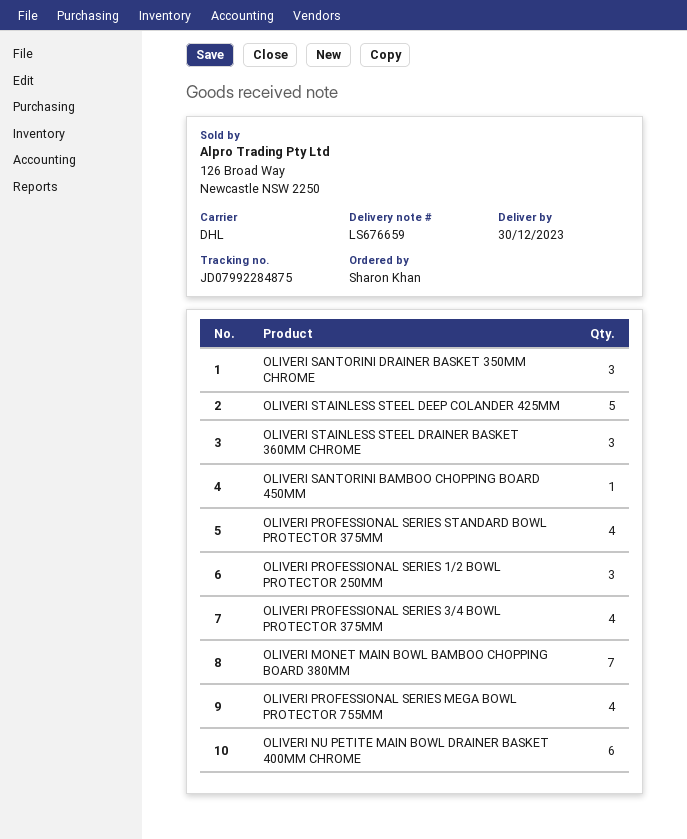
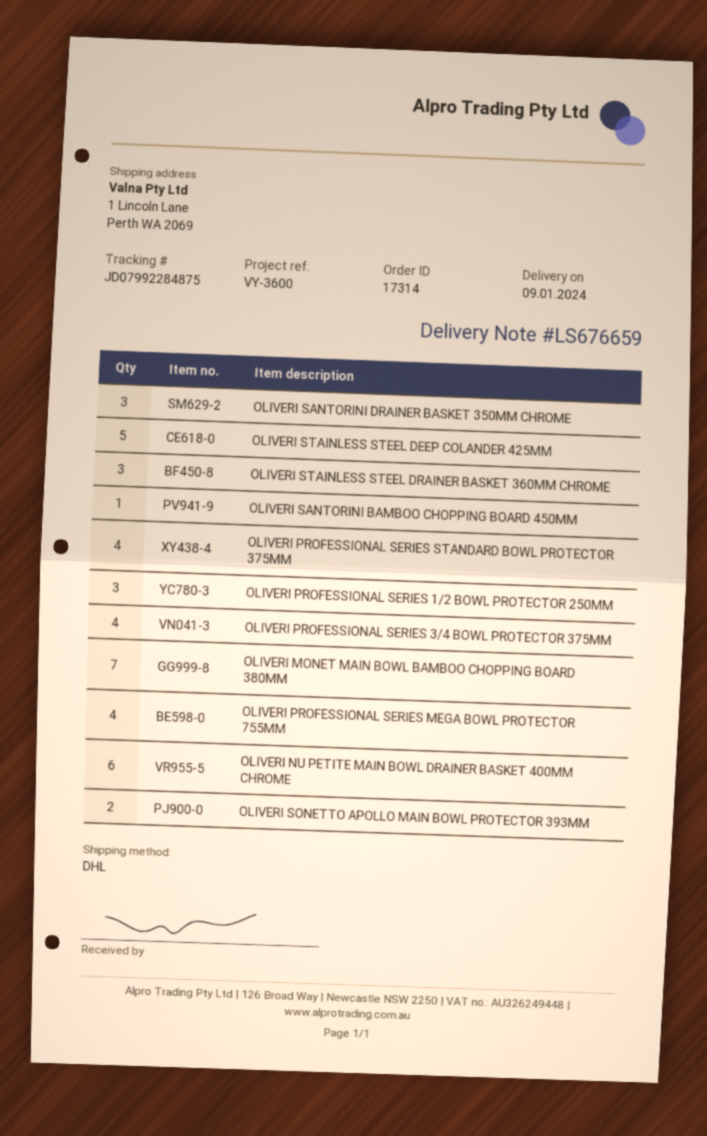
delivery date: 2023-12-30 -> 2024-01-09
OLIVERI SONETTO APOLLO MAIN BOWL PROTECTOR 393MM: none -> 2

